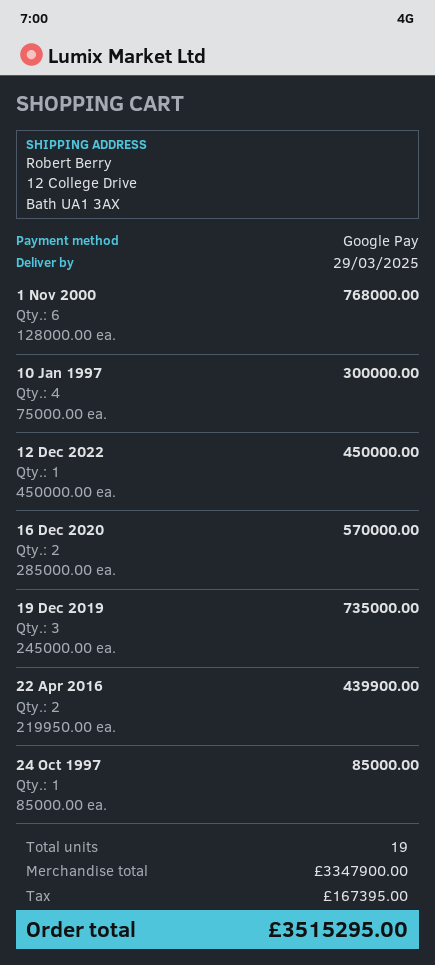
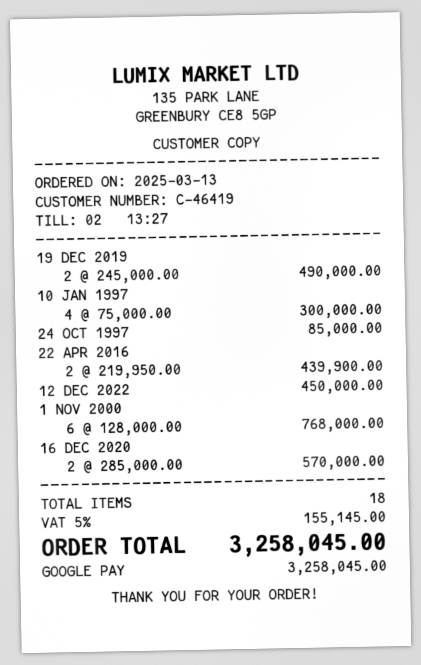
19 Dec 2019: 3 x 245000.00 = 735000.00 -> 2 x 245000.00 = 490000.00
total quantity: 19 -> 18
tax: 167395.00 -> 155145.00
total: 3515295.00 -> 3258045.00

